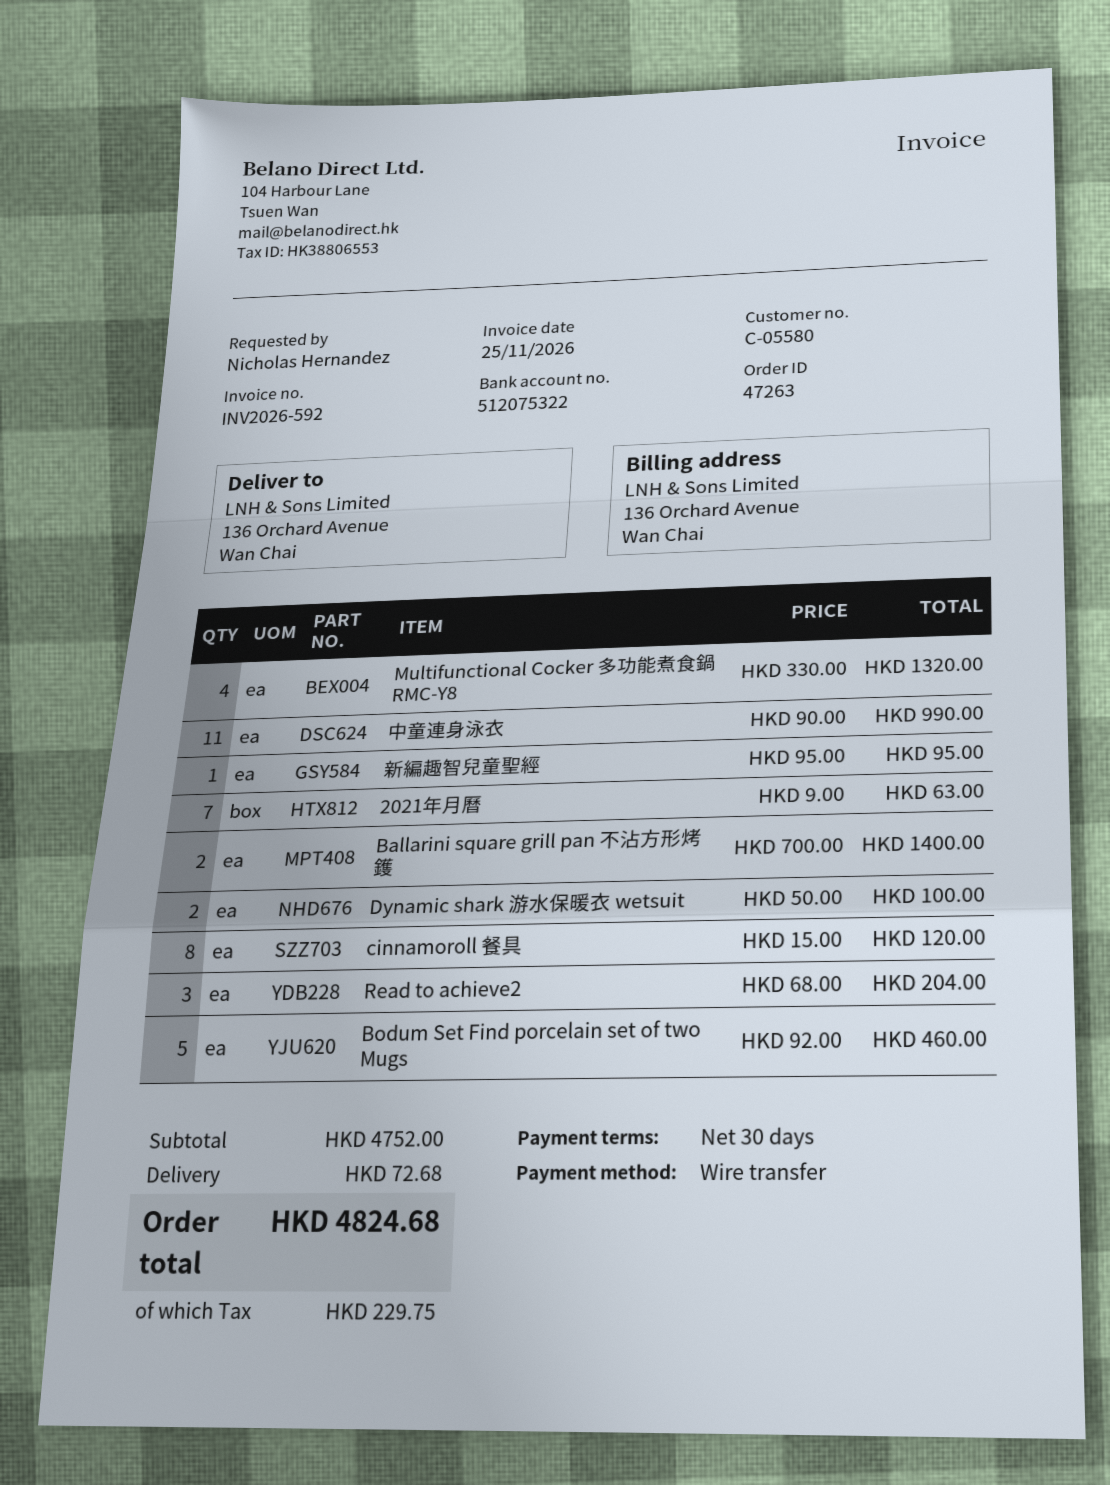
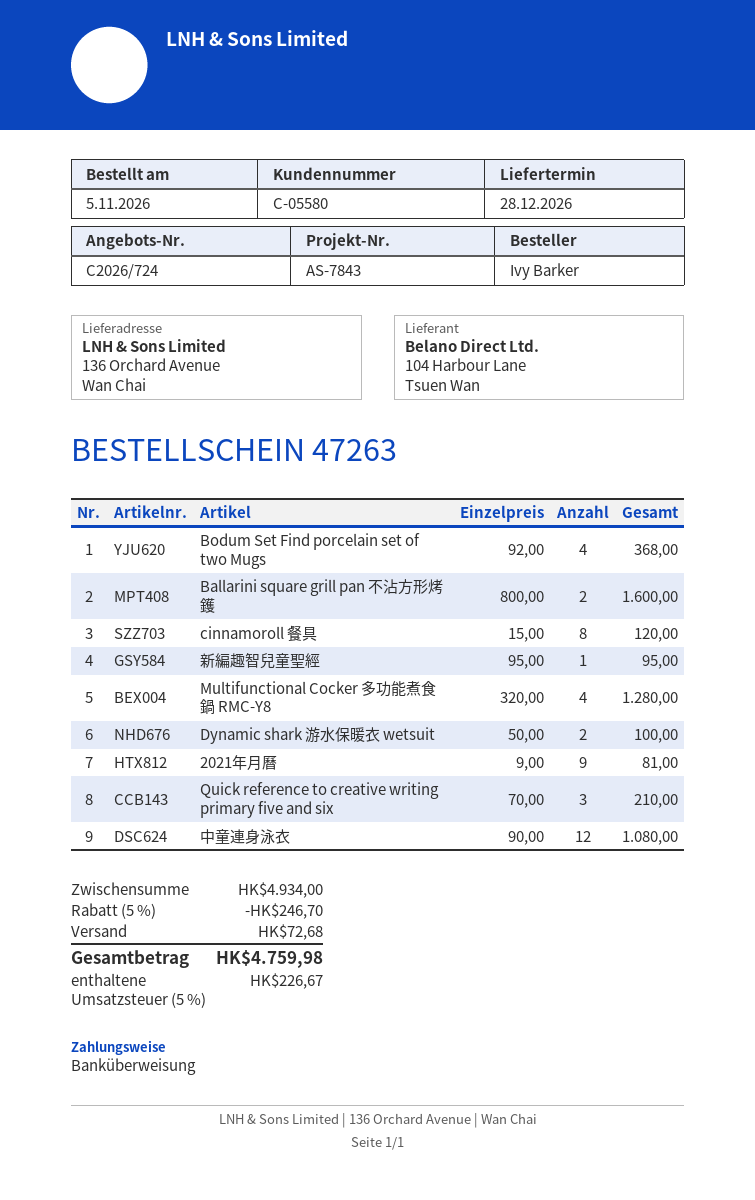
ordered by: Nicholas Hernandez -> Ivy Barker
Multifunctional Cocker 多功能煮食鍋 RMC-Y8: 4 x 330.00 = 1320.00 -> 4 x 320.00 = 1280.00
中童連身泳衣: 11 x 90.00 = 990.00 -> 12 x 90.00 = 1080.00
2021年月曆: 7 x 9.00 = 63.00 -> 9 x 9.00 = 81.00
Ballarini square grill pan 不沾方形烤鑊: 2 x 700.00 = 1400.00 -> 2 x 800.00 = 1600.00
Read to achieve2: 3 x 68.00 = 204.00 -> none
Bodum Set Find porcelain set of two Mugs: 5 x 92.00 = 460.00 -> 4 x 92.00 = 368.00
Quick reference to creative writing primary five and six: none -> 3 x 70.00 = 210.00
subtotal: 4752.00 -> 4934.00
discount: none -> 5% = 246.70
tax: 229.75 -> 226.67
total: 4824.68 -> 4759.98

